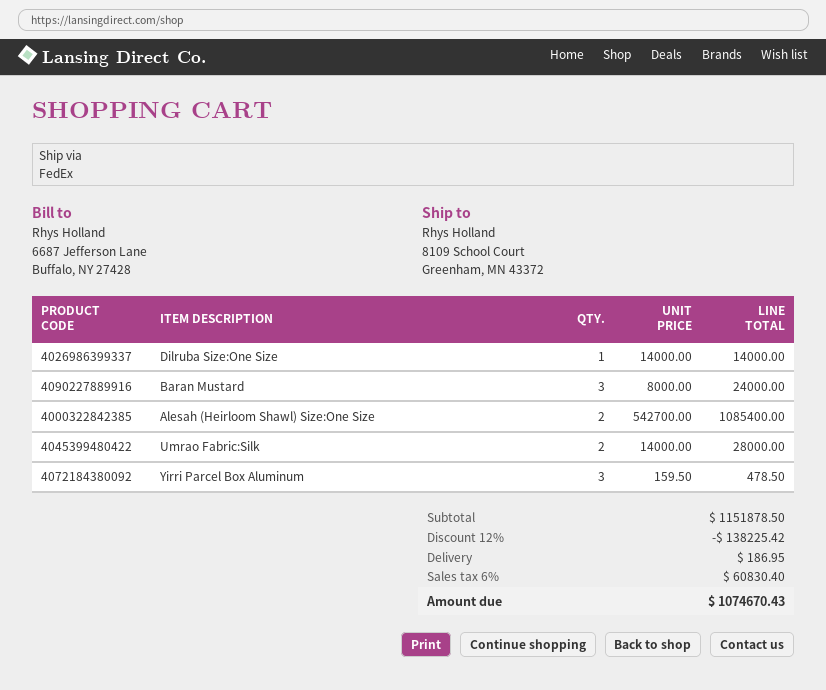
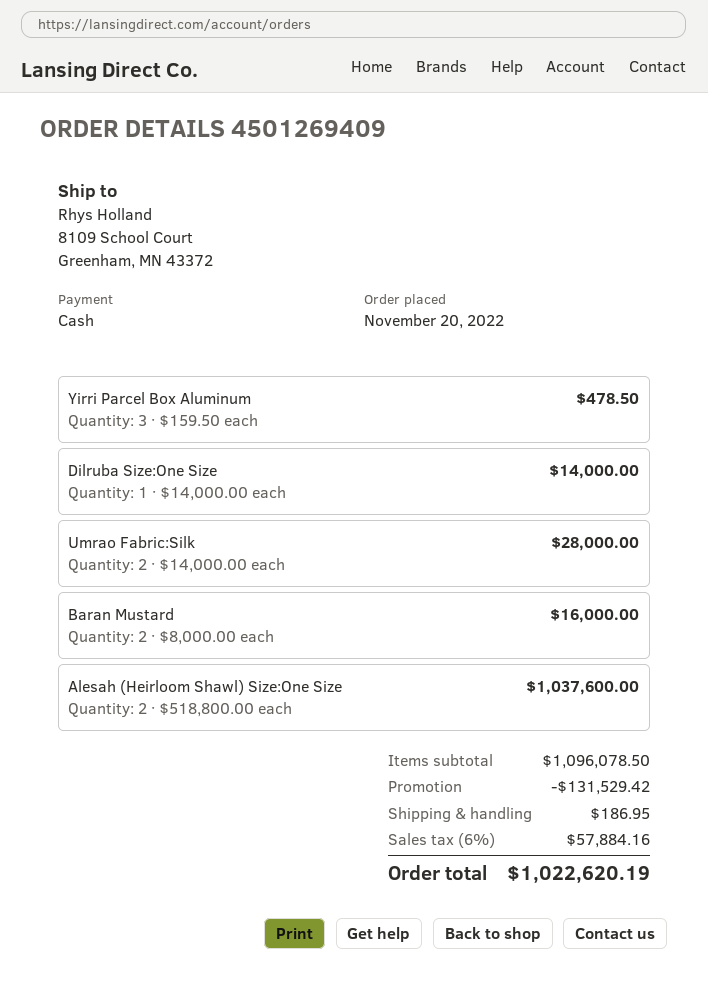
Baran Mustard: 3 x 8000.00 = 24000.00 -> 2 x 8000.00 = 16000.00
Alesah (Heirloom Shawl) Size:One Size: 2 x 542700.00 = 1085400.00 -> 2 x 518800.00 = 1037600.00
subtotal: 1151878.50 -> 1096078.50
discount: 138225.42 -> 131529.42
tax: 6% = 60830.40 -> 6% = 57884.16
total: 1074670.43 -> 1022620.19

